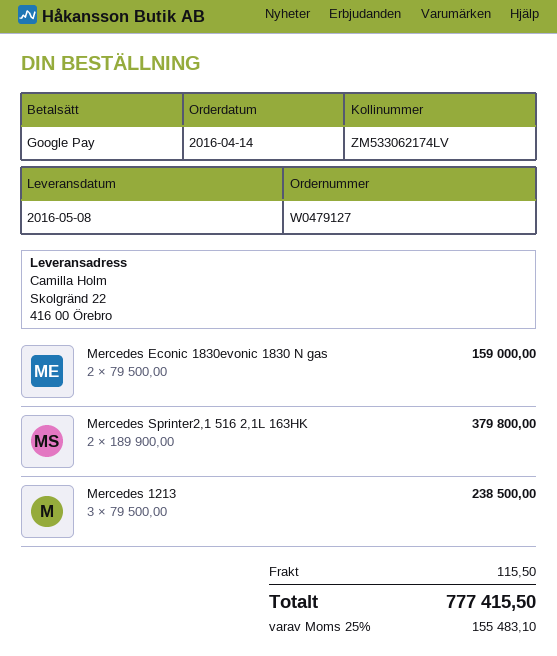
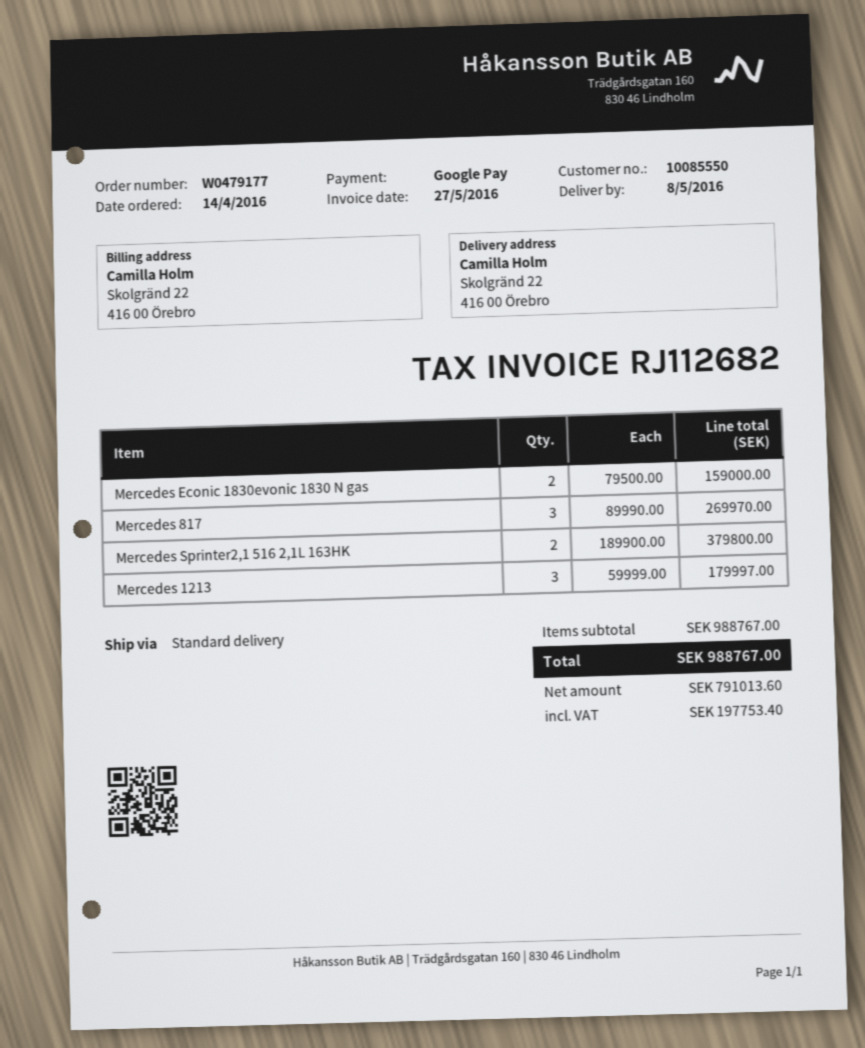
order number: W0479127 -> W0479177
Mercedes 1213: 3 x 79500.00 = 238500.00 -> 3 x 59999.00 = 179997.00
Mercedes 817: none -> 3 x 89990.00 = 269970.00
shipping: 115.50 -> none
tax: 155483.10 -> 197753.40
total: 777415.50 -> 988767.00

